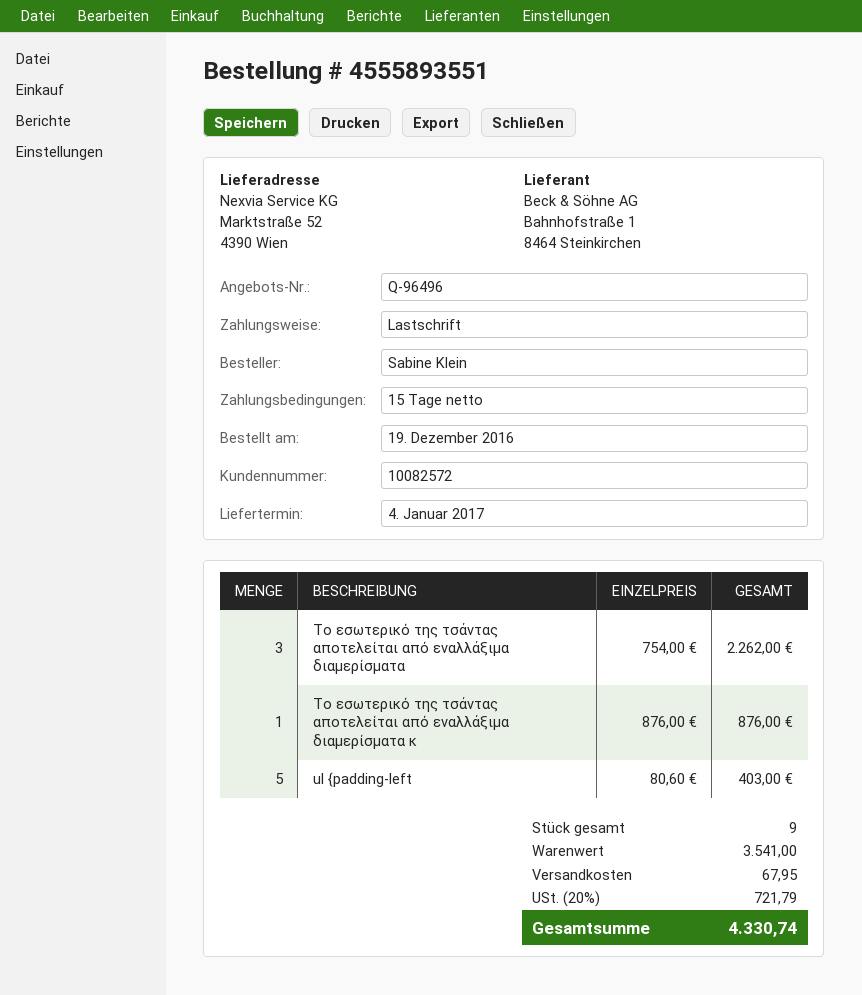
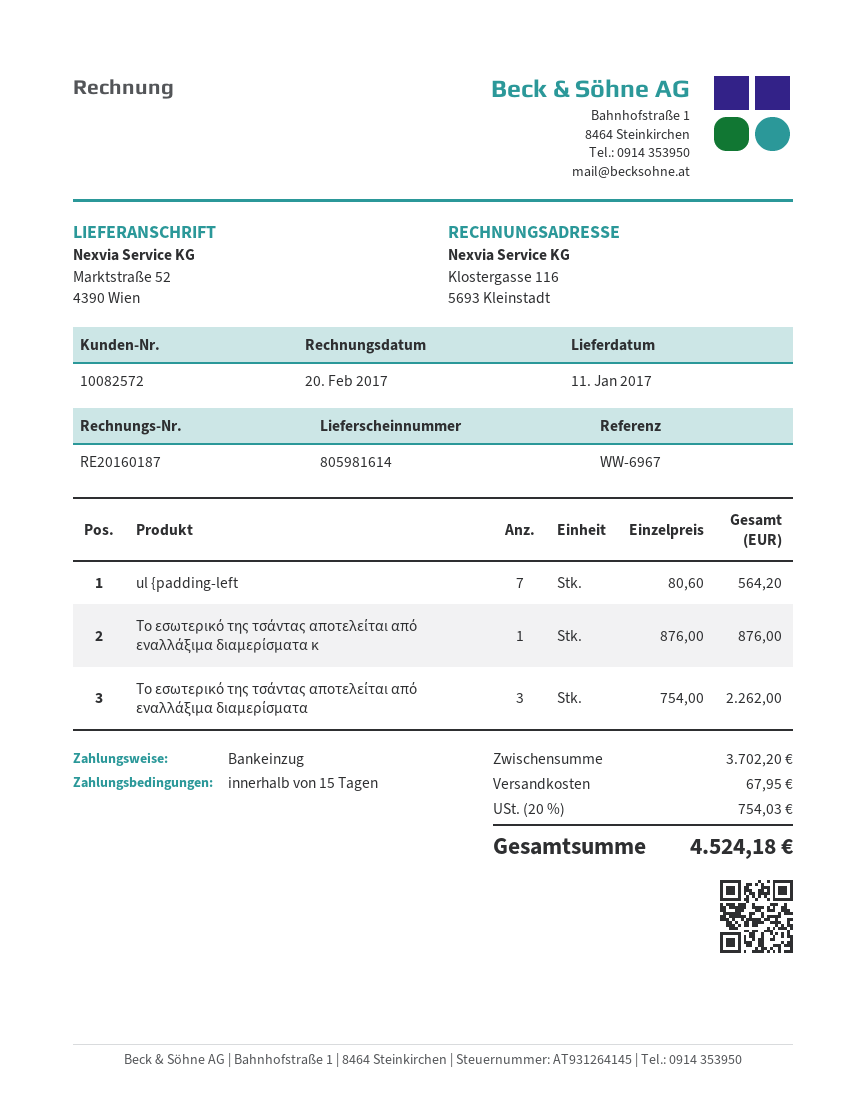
delivery date: 2017-01-04 -> 2017-01-11
ul {padding-left: 5 x 80.60 = 403.00 -> 7 x 80.60 = 564.20
subtotal: 3541.00 -> 3702.20
tax: 20% = 721.79 -> 20% = 754.03
total: 4330.74 -> 4524.18

